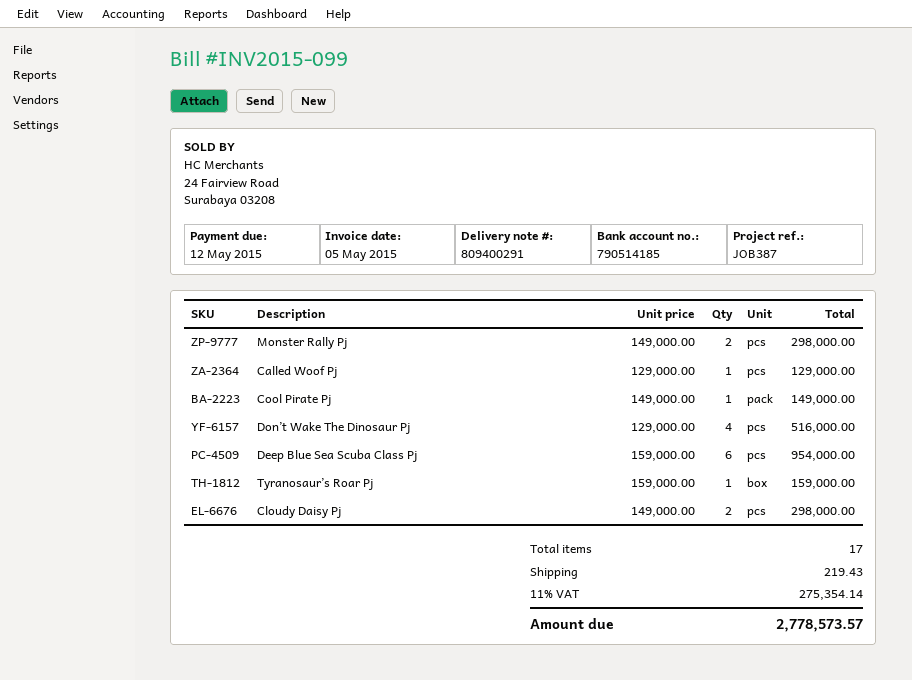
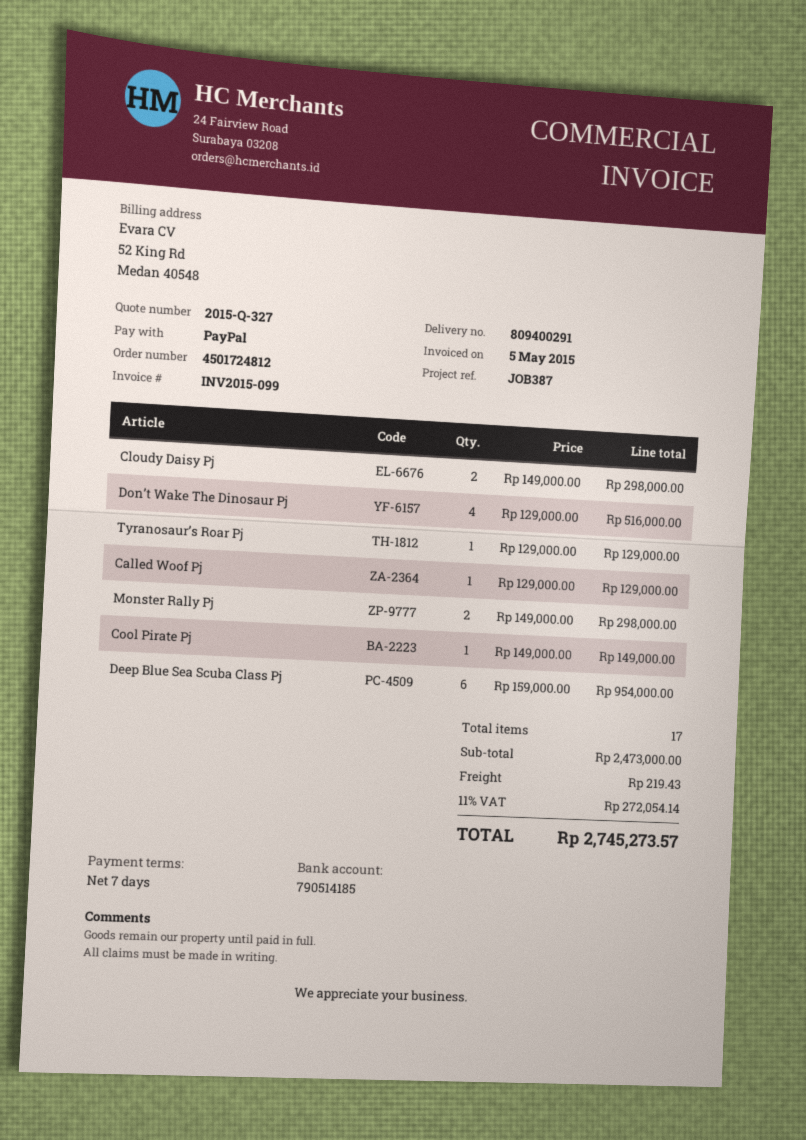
Tyranosaur’s Roar Pj: 1 x 159000.00 = 159000.00 -> 1 x 129000.00 = 129000.00
tax: 11% = 275354.14 -> 11% = 272054.14
total: 2778573.57 -> 2745273.57

